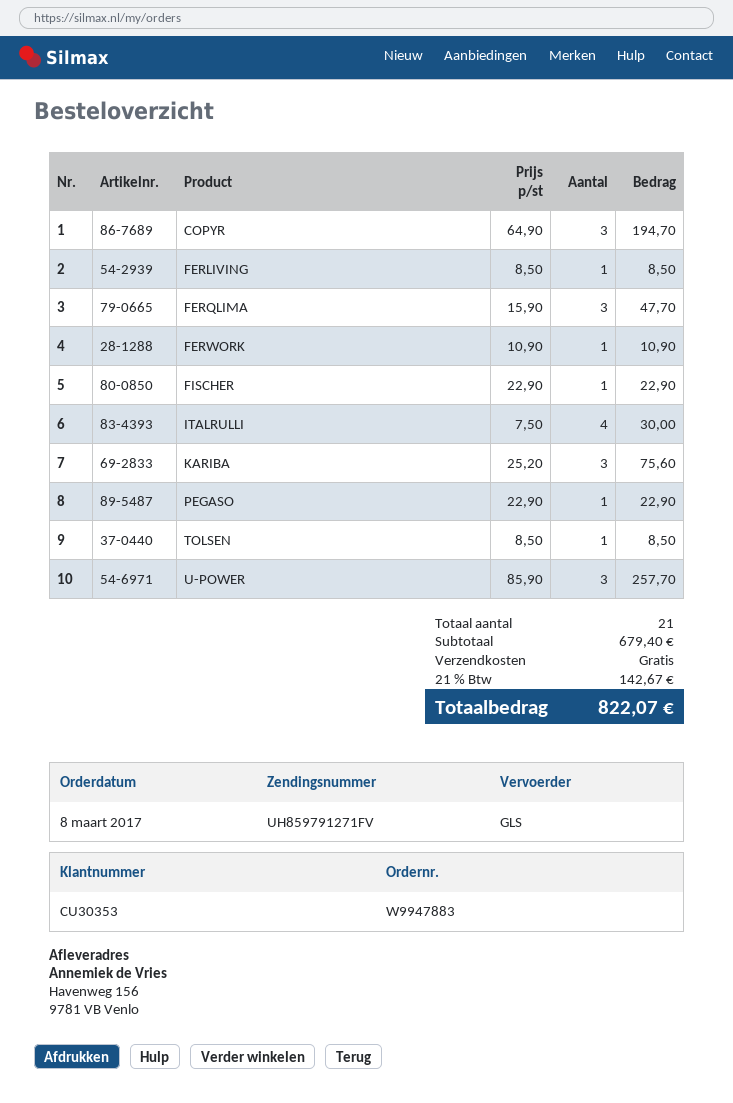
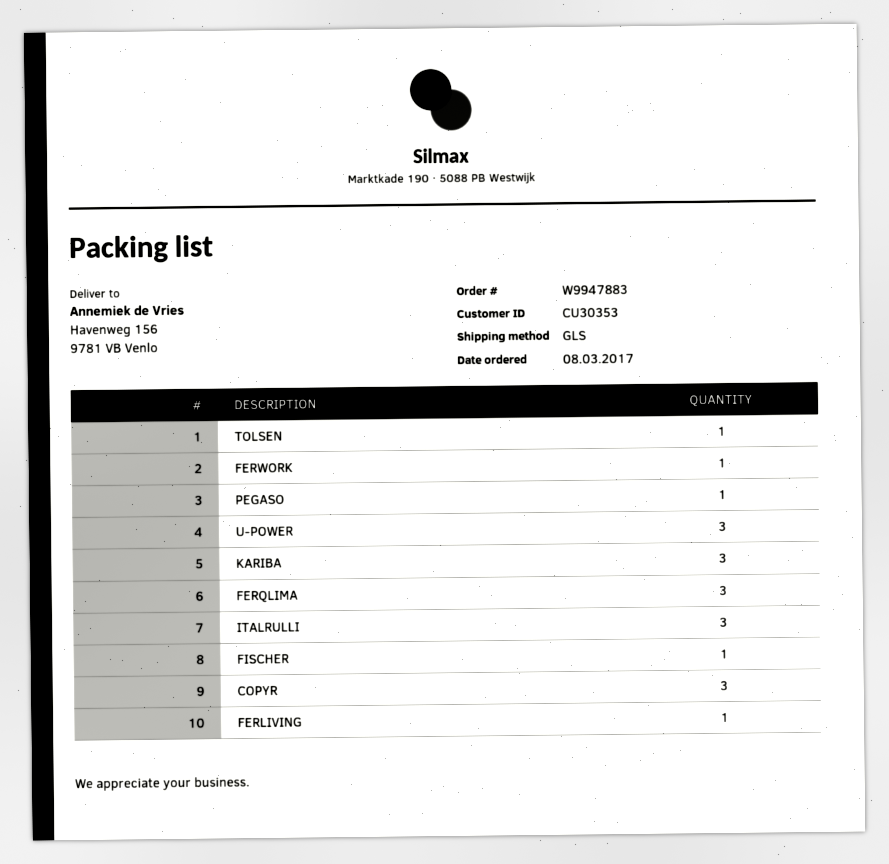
ITALRULLI: 4 -> 3

